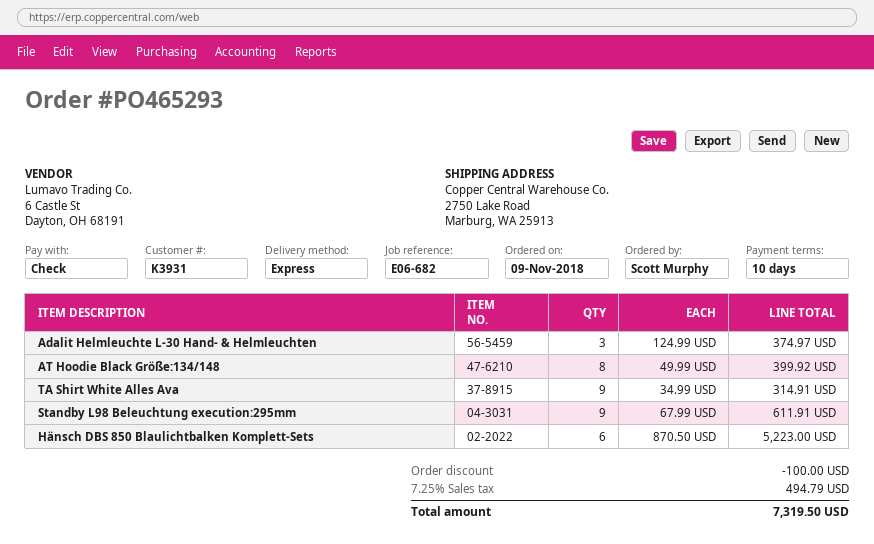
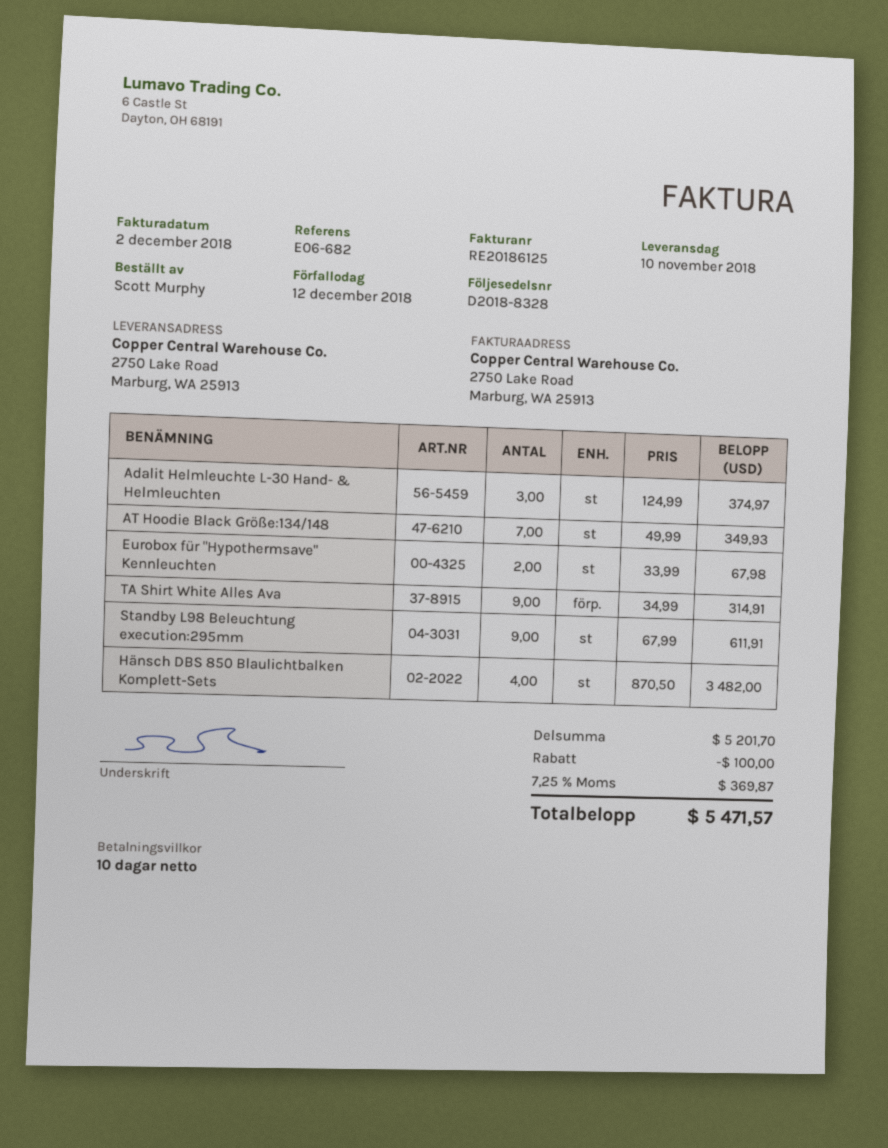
AT Hoodie Black Größe:134/148: 8 x 49.99 = 399.92 -> 7 x 49.99 = 349.93
Hänsch DBS 850 Blaulichtbalken Komplett-Sets: 6 x 870.50 = 5223.00 -> 4 x 870.50 = 3482.00
Eurobox für "Hypothermsave" Kennleuchten: none -> 2 x 33.99 = 67.98
tax: 7.25% = 494.79 -> 7.25% = 369.87
total: 7319.50 -> 5471.57

